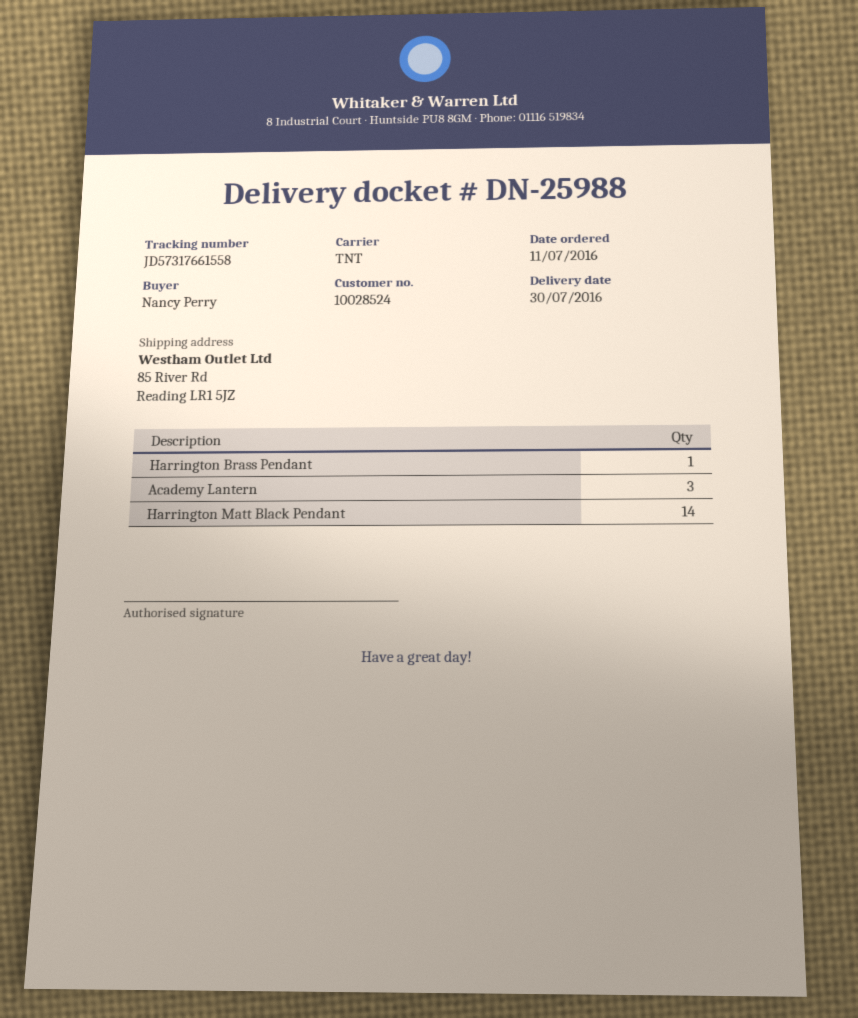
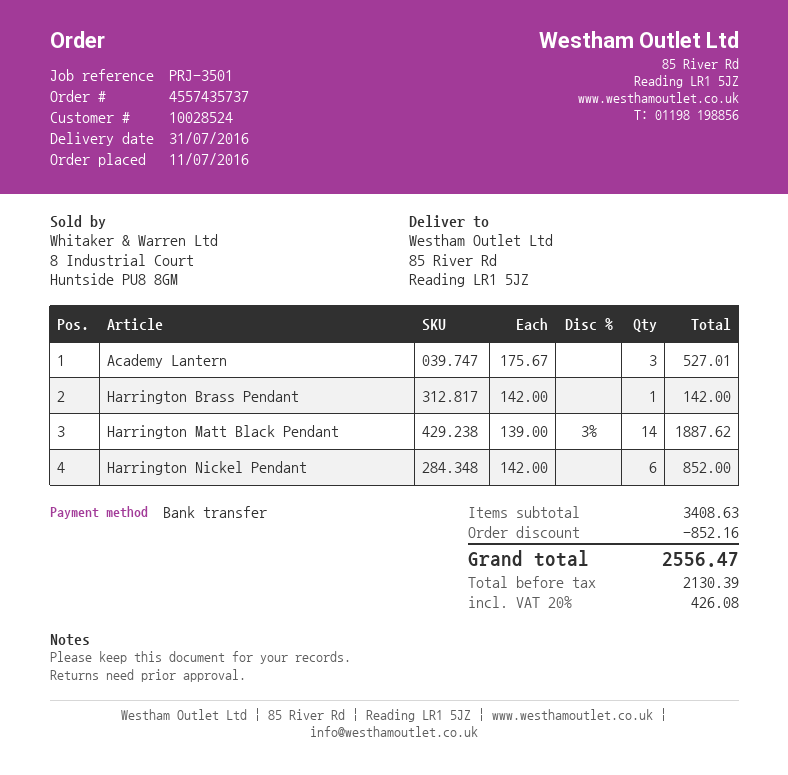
delivery date: 2016-07-30 -> 2016-07-31
Harrington Nickel Pendant: none -> 6

